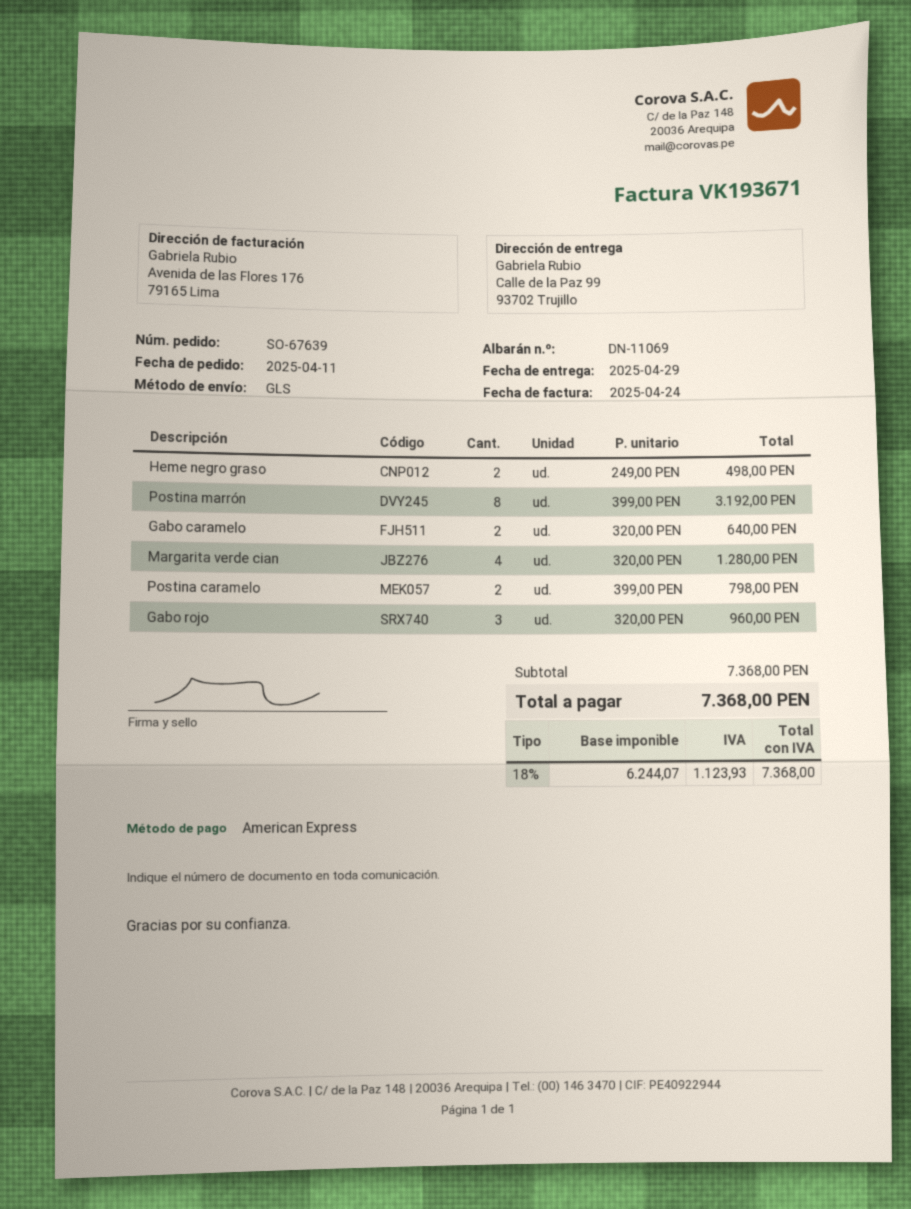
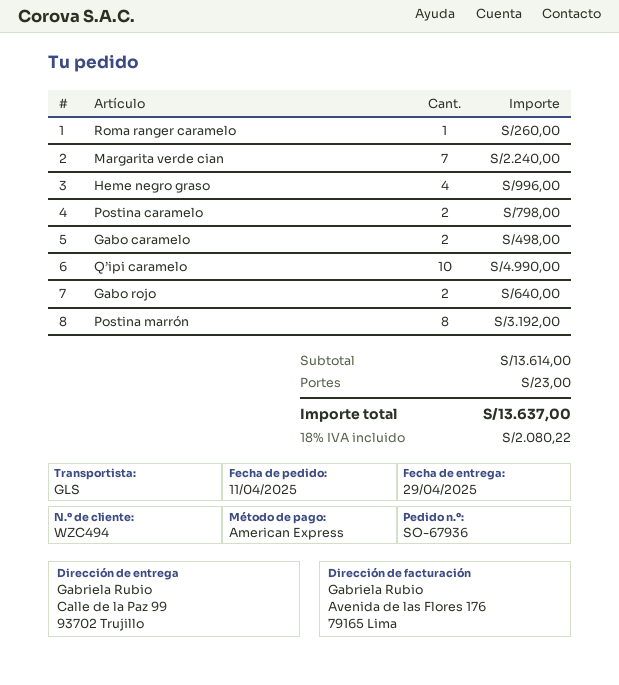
order number: SO-67639 -> SO-67936
Heme negro graso: 2 for 498.00 -> 4 for 996.00
Gabo caramelo: 2 for 640.00 -> 2 for 498.00
Margarita verde cian: 4 for 1280.00 -> 7 for 2240.00
Gabo rojo: 3 for 960.00 -> 2 for 640.00
Roma ranger caramelo: none -> 1 for 260.00
Q’ipi caramelo: none -> 10 for 4990.00
subtotal: 7368.00 -> 13614.00
shipping: none -> 23.00
tax: 18% = 1123.93 -> 18% = 2080.22
total: 7368.00 -> 13637.00

